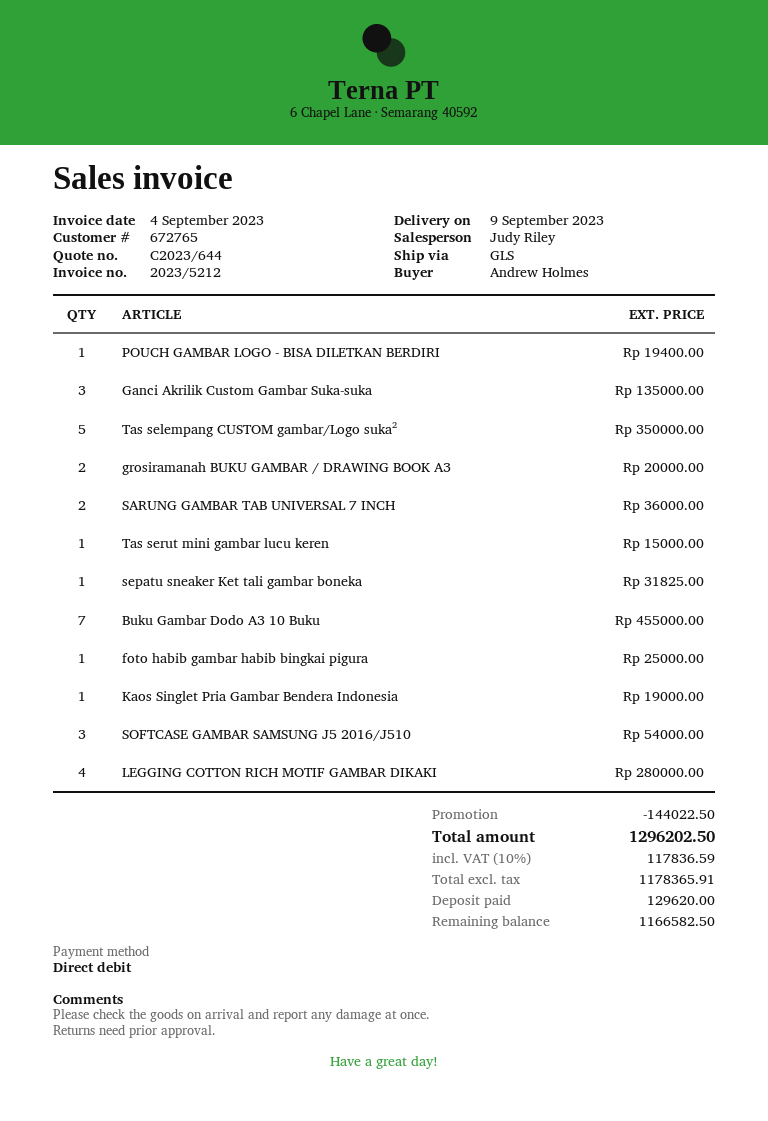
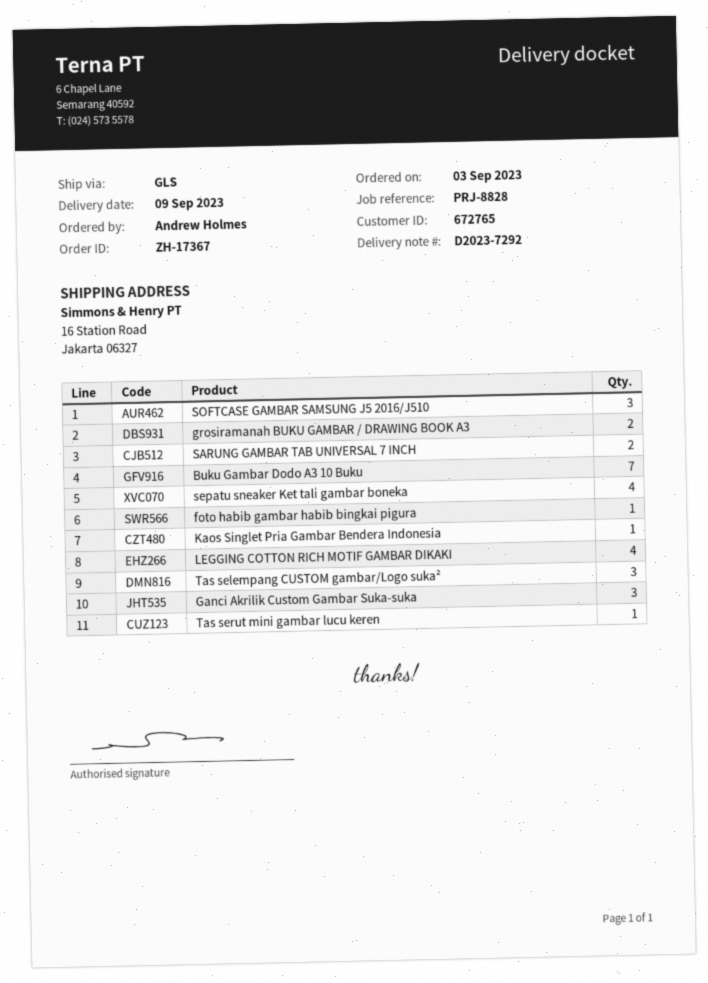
POUCH GAMBAR LOGO - BISA DILETKAN BERDIRI: 1 -> none
Tas selempang CUSTOM gambar/Logo suka²: 5 -> 3
sepatu sneaker Ket tali gambar boneka: 1 -> 4

